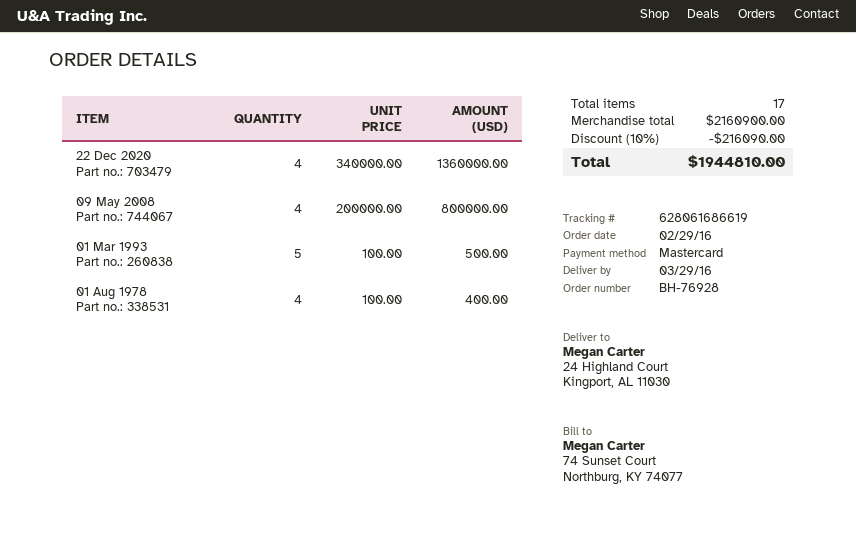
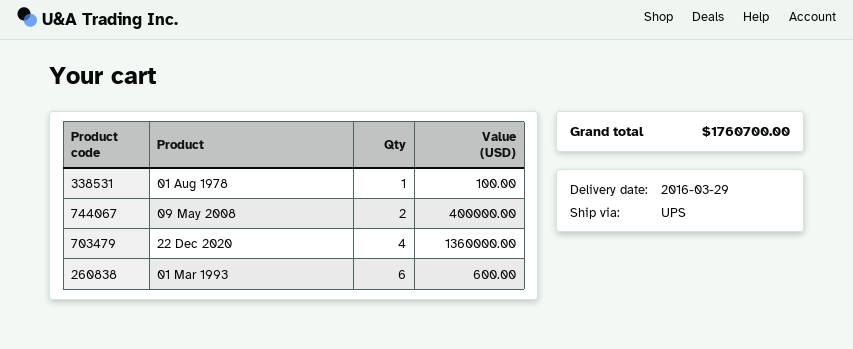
09 May 2008: 4 for 800000.00 -> 2 for 400000.00
01 Mar 1993: 5 for 500.00 -> 6 for 600.00
01 Aug 1978: 4 for 400.00 -> 1 for 100.00
discount: 10% = 216090.00 -> none
total: 1944810.00 -> 1760700.00

